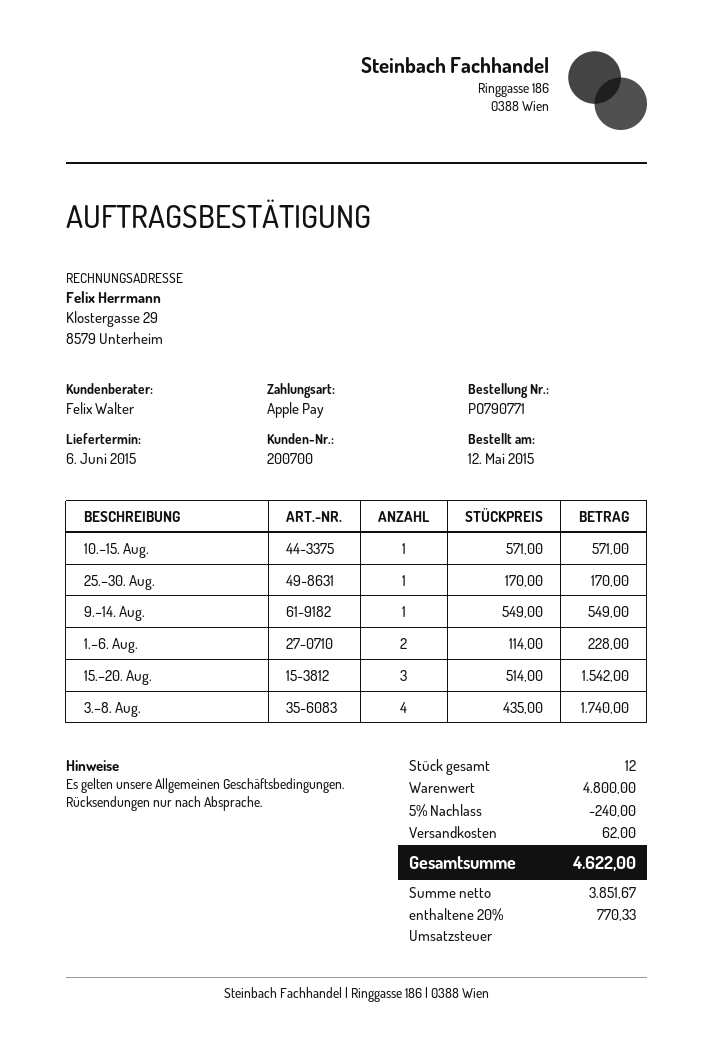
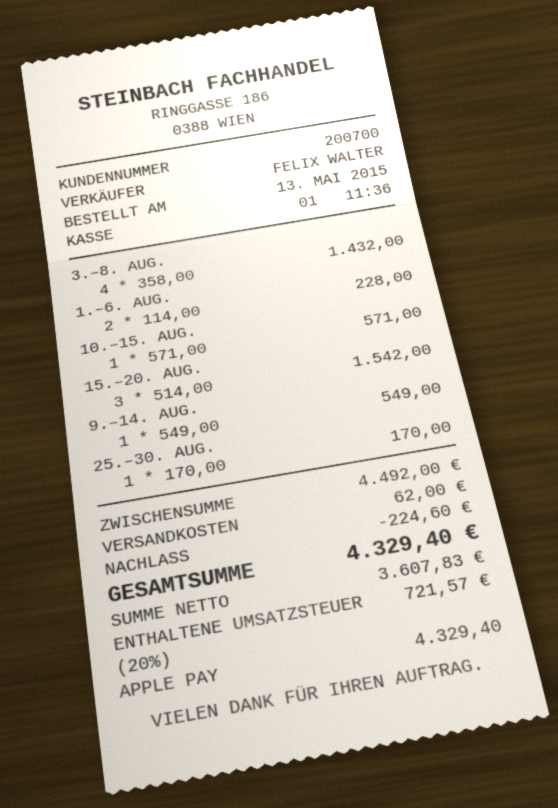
order date: 2015-05-12 -> 2015-05-13
3.–8. Aug.: 4 x 435.00 = 1740.00 -> 4 x 358.00 = 1432.00
subtotal: 4800.00 -> 4492.00
discount: 240.00 -> 224.60
net: 3851.67 -> 3607.83
tax: 20% = 770.33 -> 20% = 721.57
total: 4622.00 -> 4329.40

